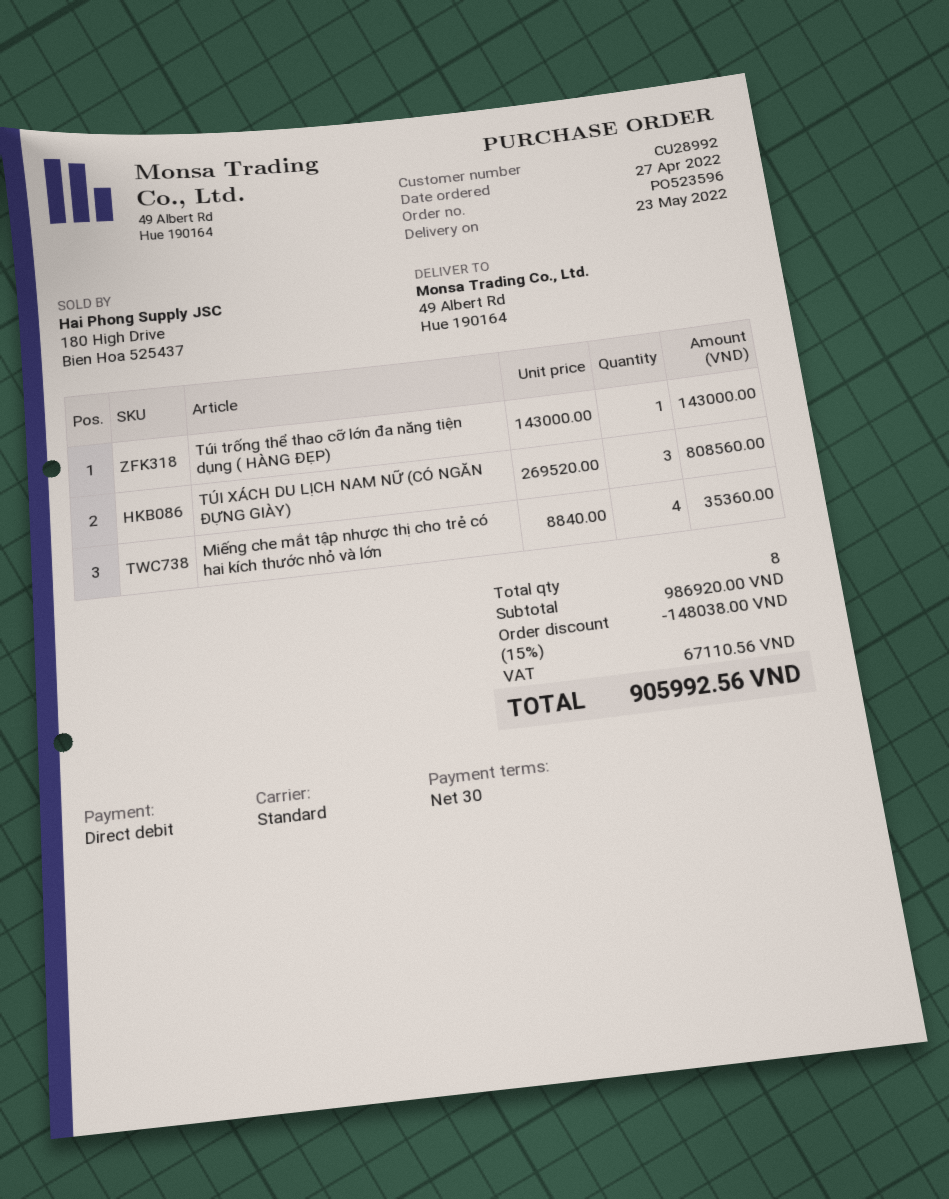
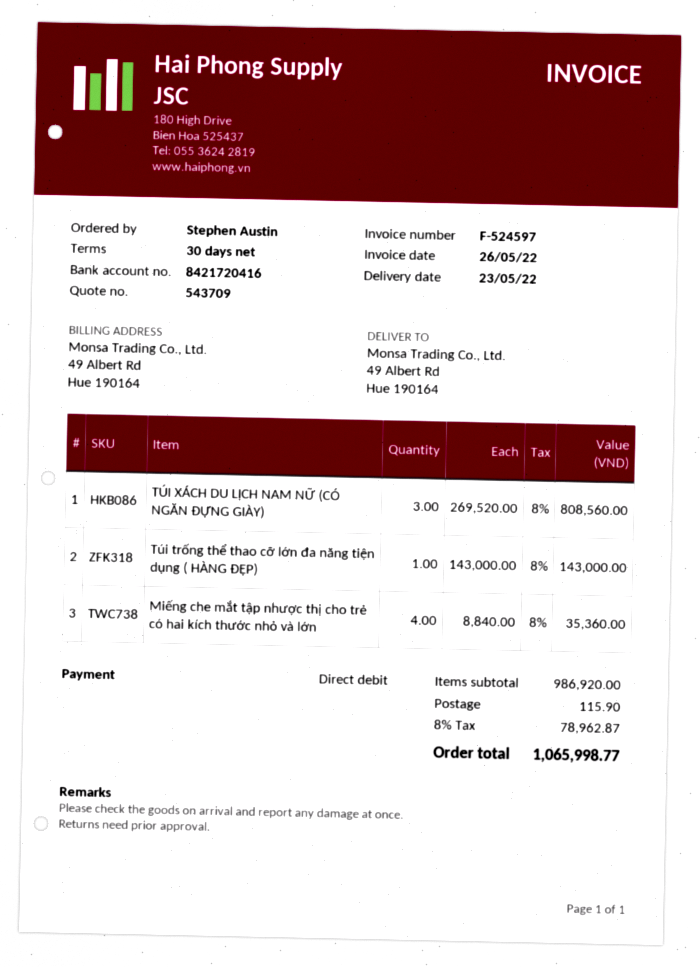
discount: 15% = 148038.00 -> none
shipping: none -> 115.90
tax: 67110.56 -> 78962.87
total: 905992.56 -> 1065998.77

